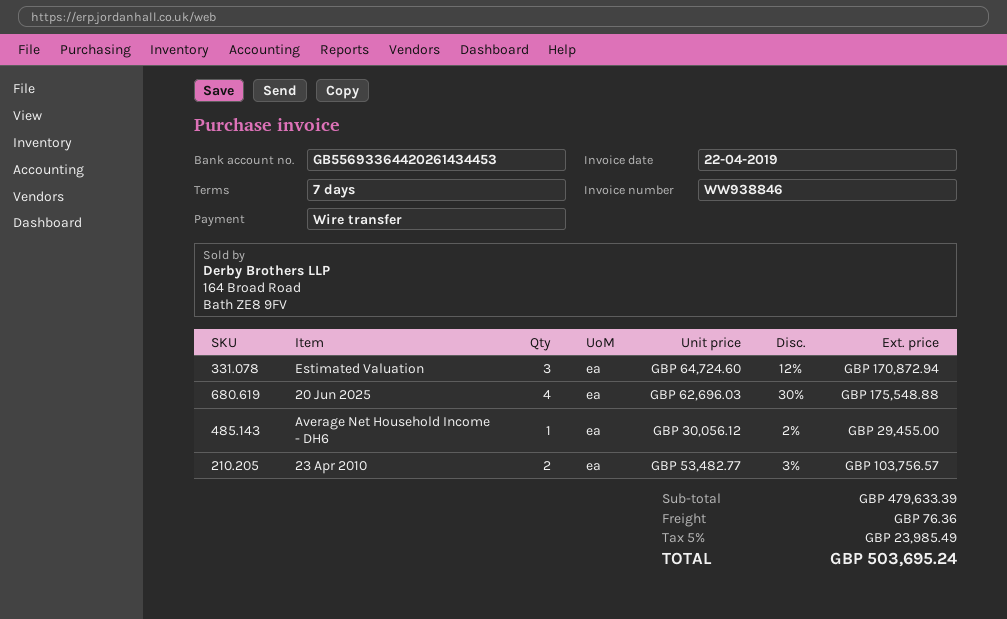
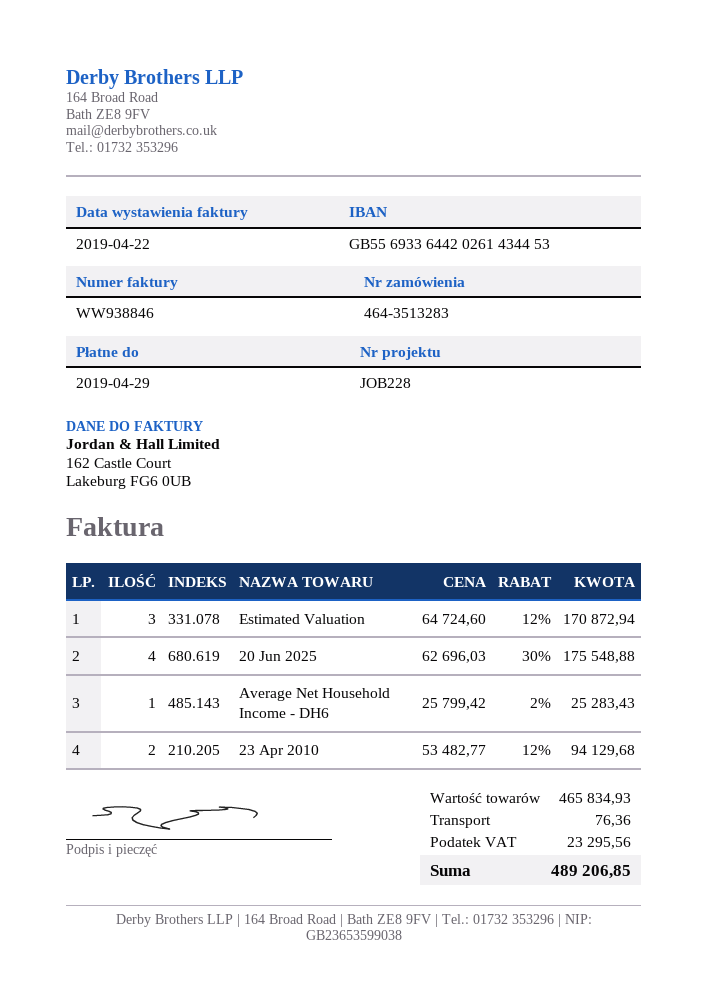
Average Net Household Income - DH6: 1 x 30056.12 - 2% = 29455.00 -> 1 x 25799.42 - 2% = 25283.43
23 Apr 2010: 2 x 53482.77 - 3% = 103756.57 -> 2 x 53482.77 - 12% = 94129.68
subtotal: 479633.39 -> 465834.93
tax: 23985.49 -> 23295.56
total: 503695.24 -> 489206.85

